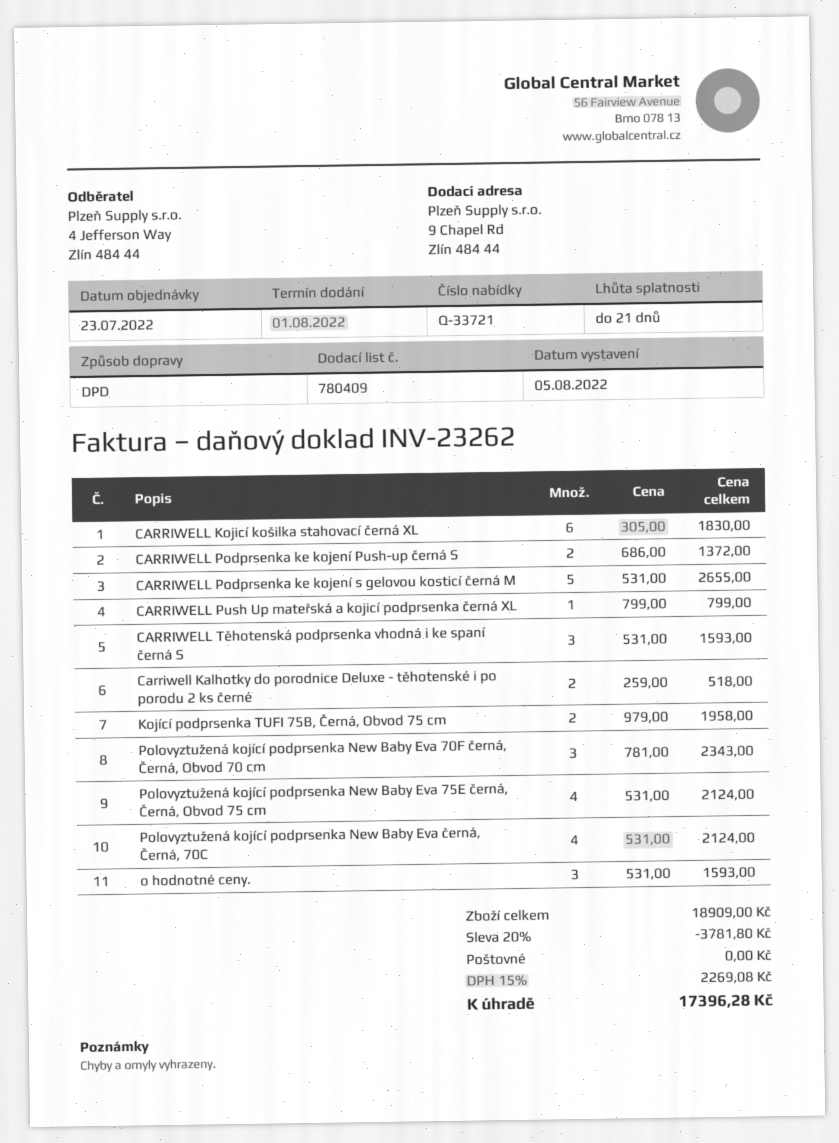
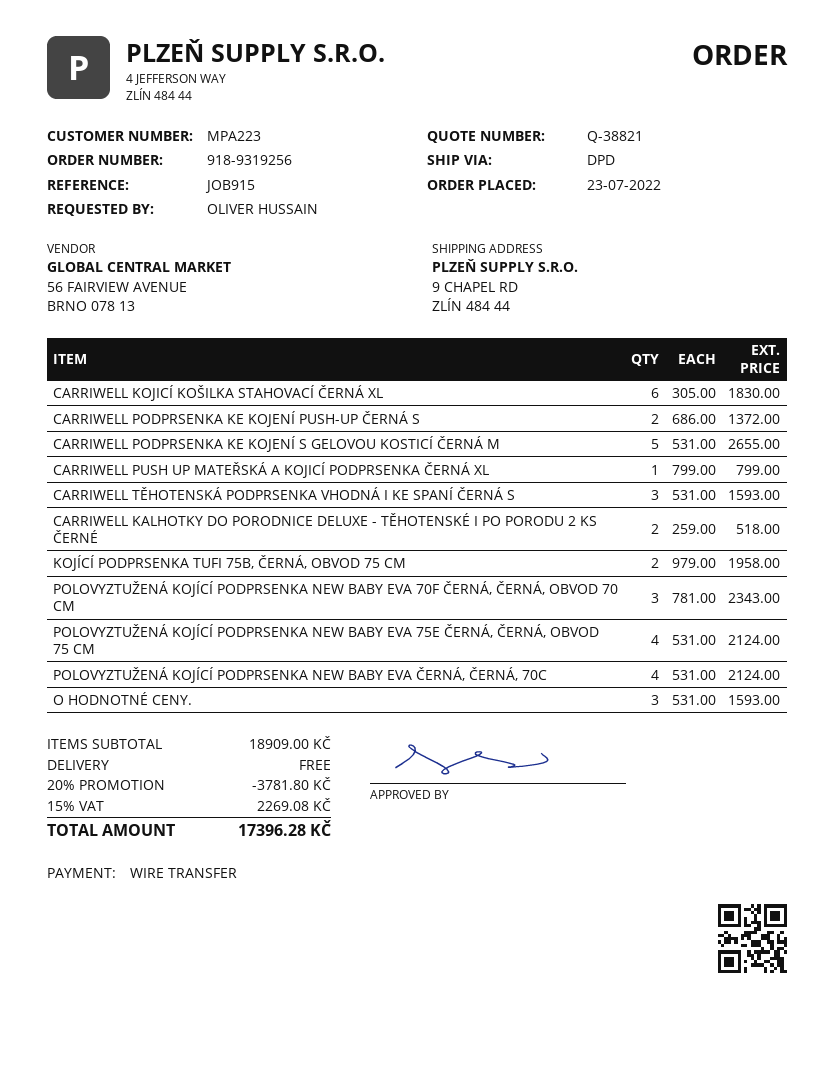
quote number: Q-33721 -> Q-38821

